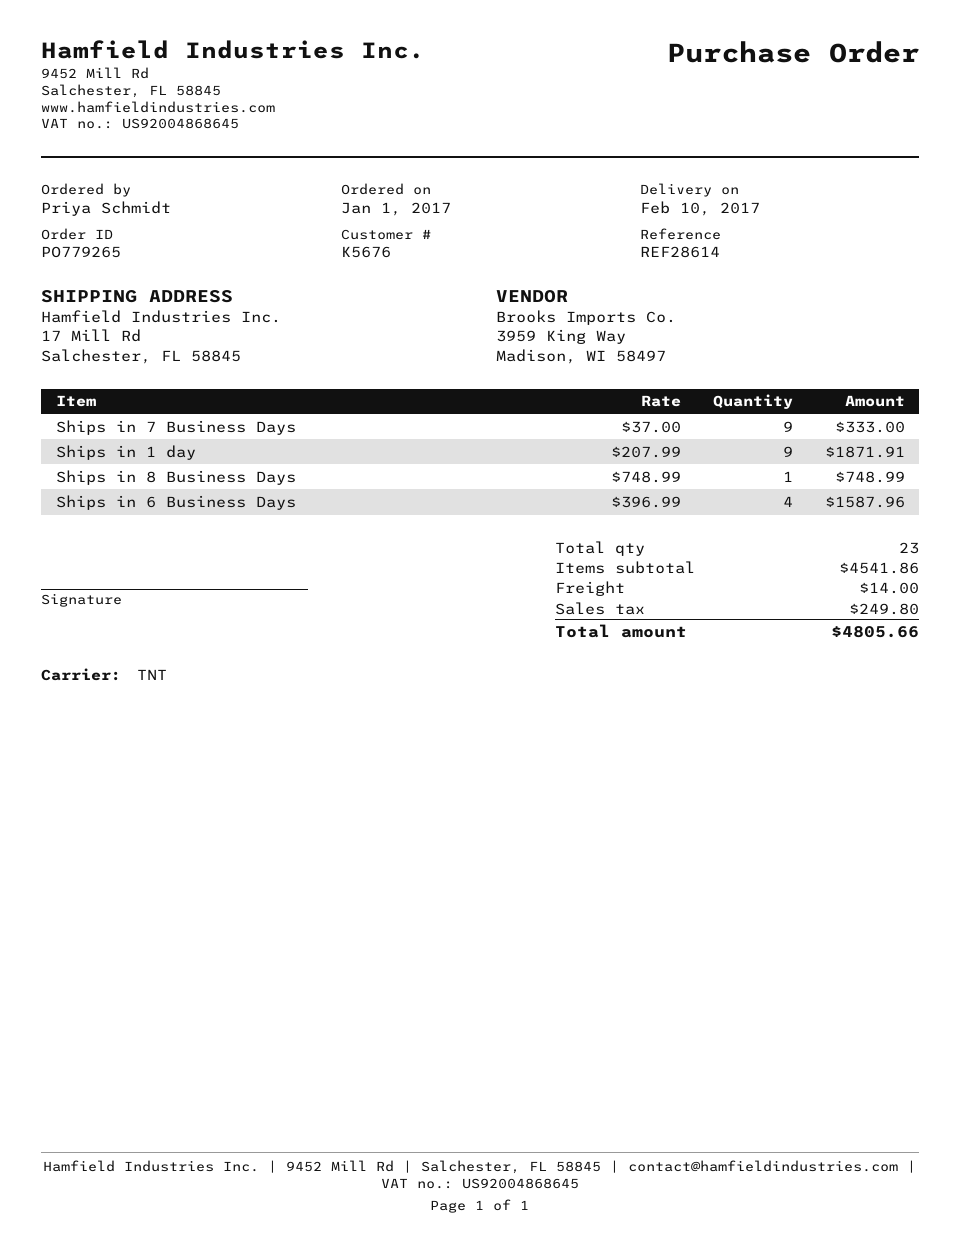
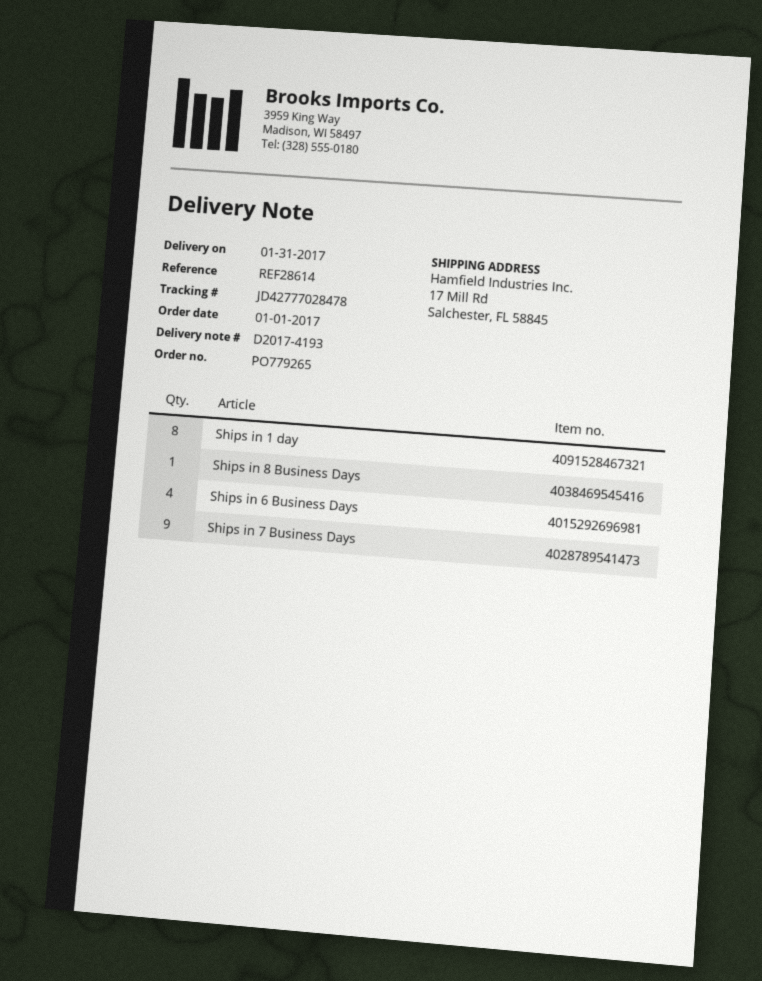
delivery date: 2017-02-10 -> 2017-01-31
Ships in 1 day: 9 -> 8

